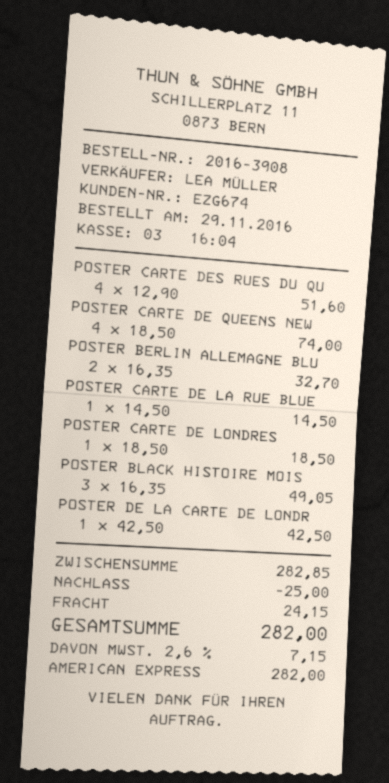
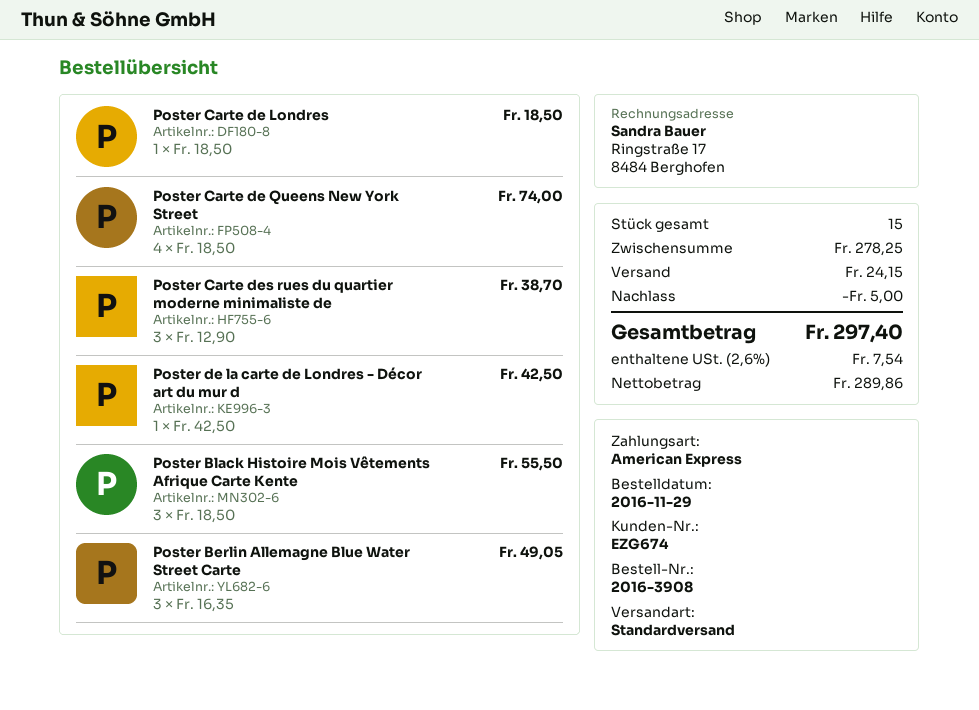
POSTER CARTE DES RUES DU QU: 4 x 12.90 = 51.60 -> 3 x 12.90 = 38.70
POSTER BERLIN ALLEMAGNE BLU: 2 x 16.35 = 32.70 -> 3 x 16.35 = 49.05
POSTER CARTE DE LA RUE BLUE: 1 x 14.50 = 14.50 -> none
POSTER BLACK HISTOIRE MOIS: 3 x 16.35 = 49.05 -> 3 x 18.50 = 55.50
subtotal: 282.85 -> 278.25
discount: 25.00 -> 5.00
tax: 2.6% = 7.15 -> 2.6% = 7.54
total: 282.00 -> 297.40

